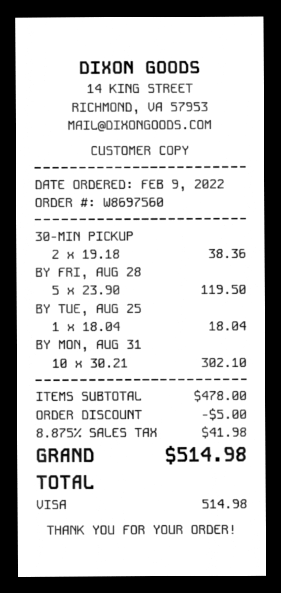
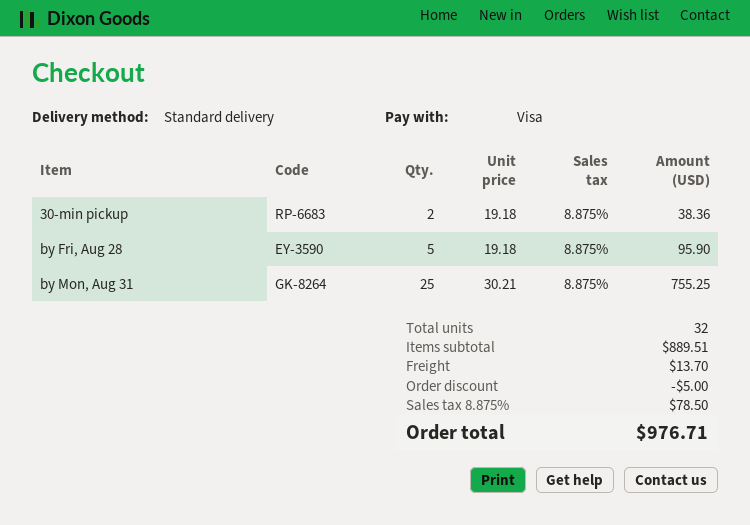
BY FRI, AUG 28: 5 x 23.90 = 119.50 -> 5 x 19.18 = 95.90
BY TUE, AUG 25: 1 x 18.04 = 18.04 -> none
BY MON, AUG 31: 10 x 30.21 = 302.10 -> 25 x 30.21 = 755.25
subtotal: 478.00 -> 889.51
shipping: none -> 13.70
tax: 8.875% = 41.98 -> 8.875% = 78.50
total: 514.98 -> 976.71

